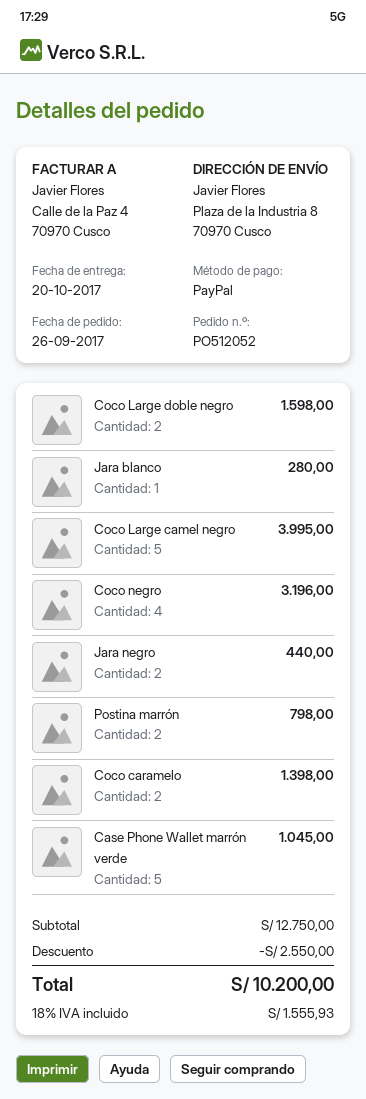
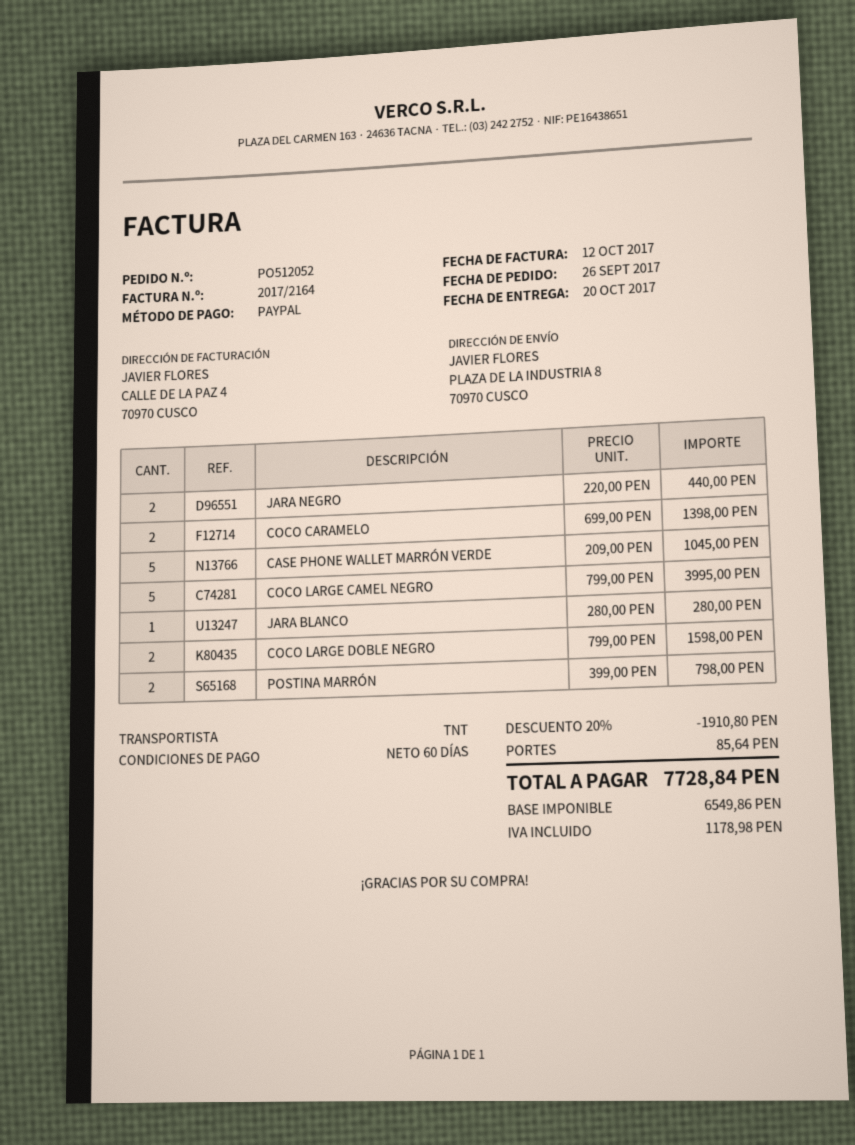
Coco negro: 4 for 3196.00 -> none
discount: 2550.00 -> 1910.80
shipping: none -> 85.64
tax: 1555.93 -> 1178.98
total: 10200.00 -> 7728.84

